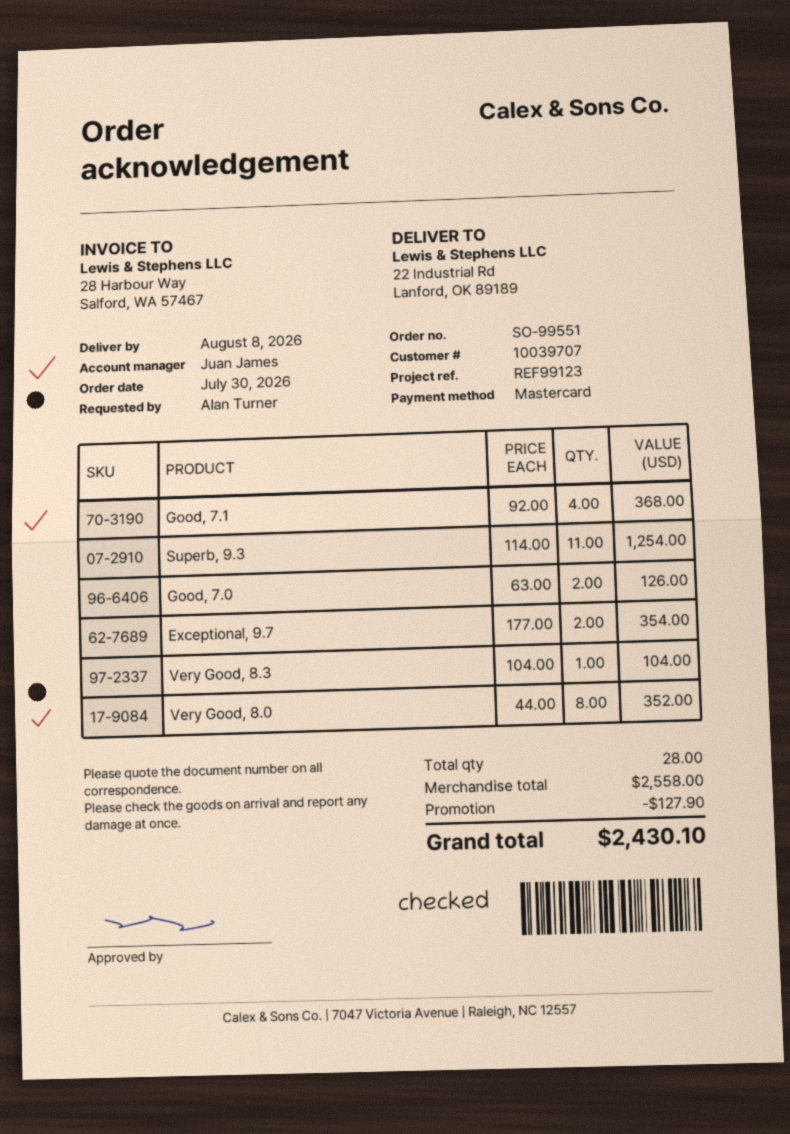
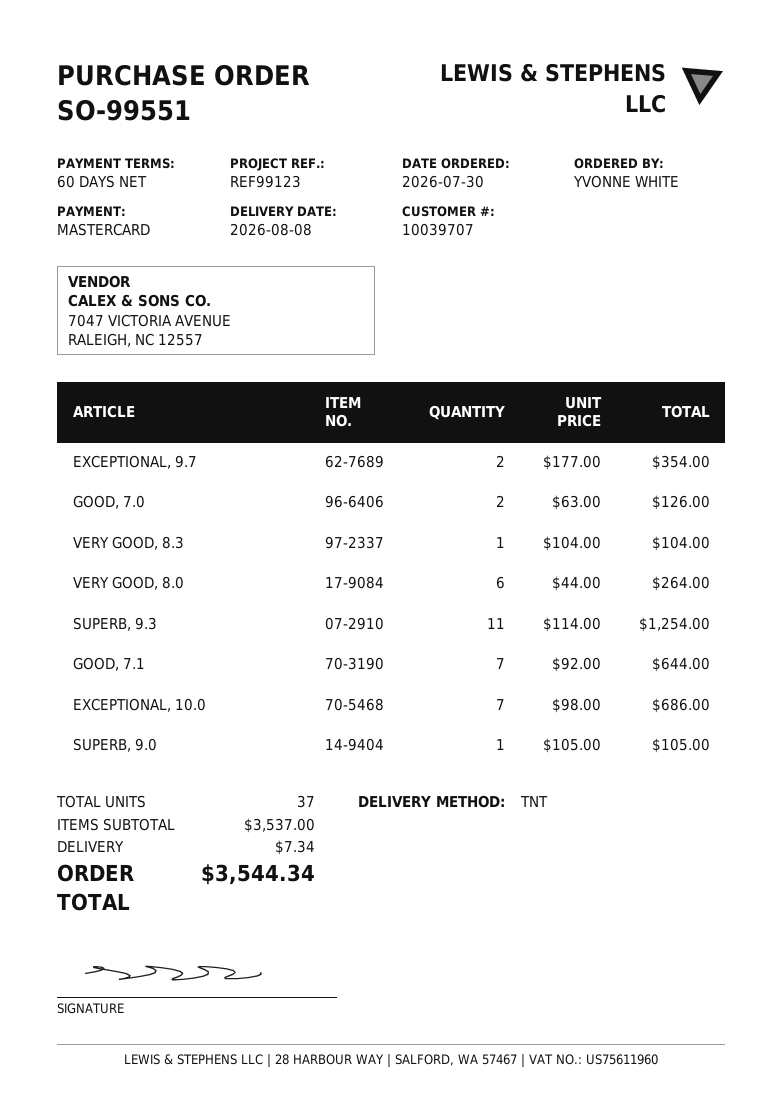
ordered by: Alan Turner -> YVONNE WHITE
Good, 7.1: 4 x 92.00 = 368.00 -> 7 x 92.00 = 644.00
Very Good, 8.0: 8 x 44.00 = 352.00 -> 6 x 44.00 = 264.00
EXCEPTIONAL, 10.0: none -> 7 x 98.00 = 686.00
SUPERB, 9.0: none -> 1 x 105.00 = 105.00
total quantity: 28 -> 37
subtotal: 2558.00 -> 3537.00
discount: 127.90 -> none
shipping: none -> 7.34
total: 2430.10 -> 3544.34

